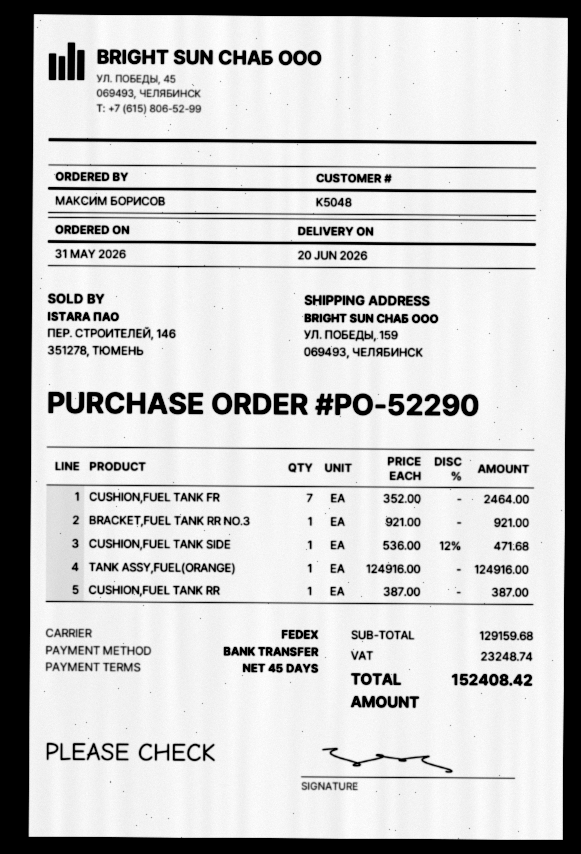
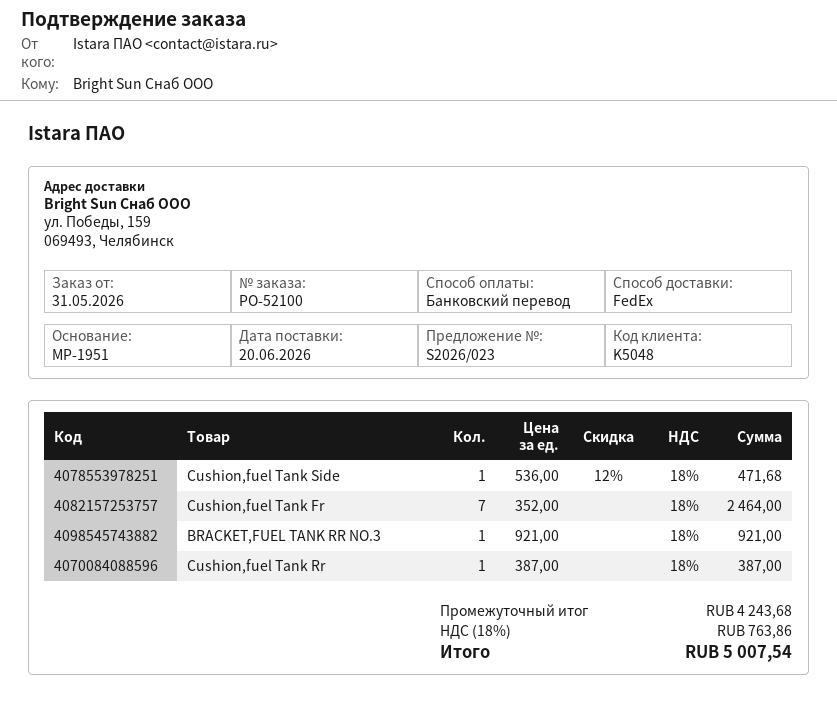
order number: PO-52290 -> PO-52100
TANK ASSY,FUEL(ORANGE): 1 x 124916.00 = 124916.00 -> none
subtotal: 129159.68 -> 4243.68
tax: 23248.74 -> 763.86
total: 152408.42 -> 5007.54

